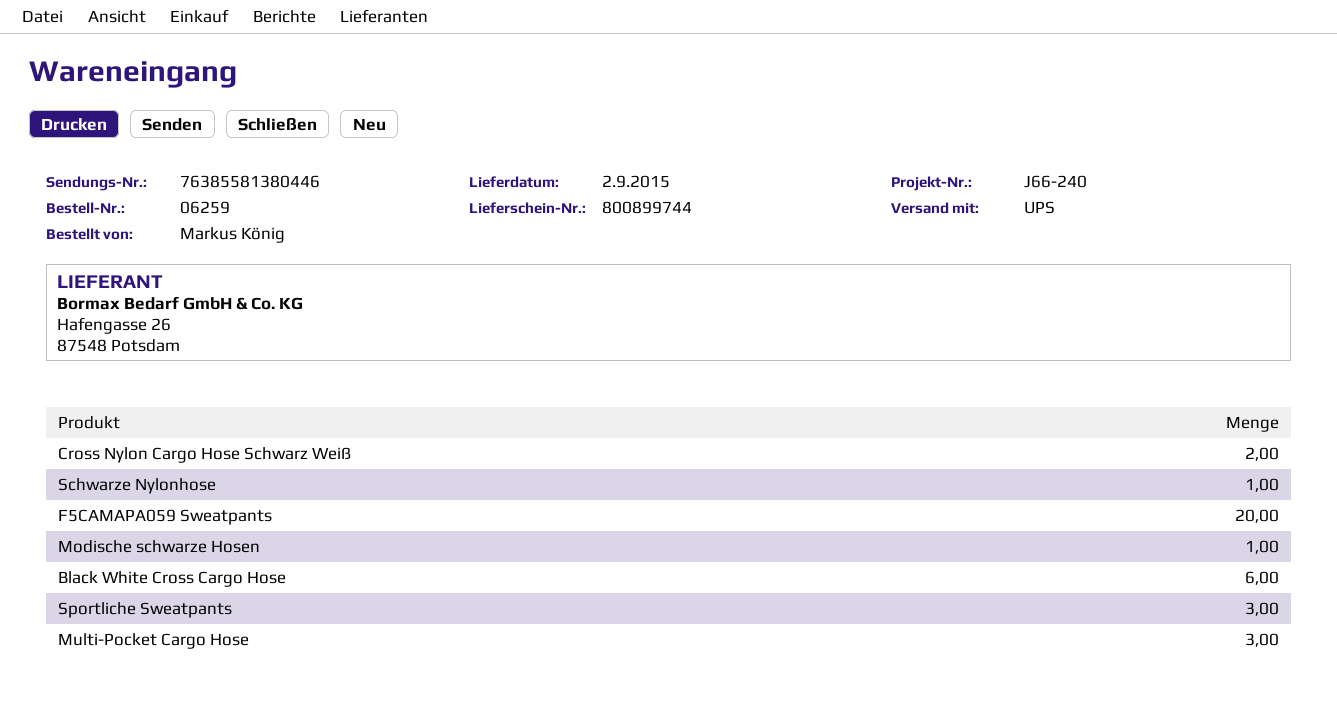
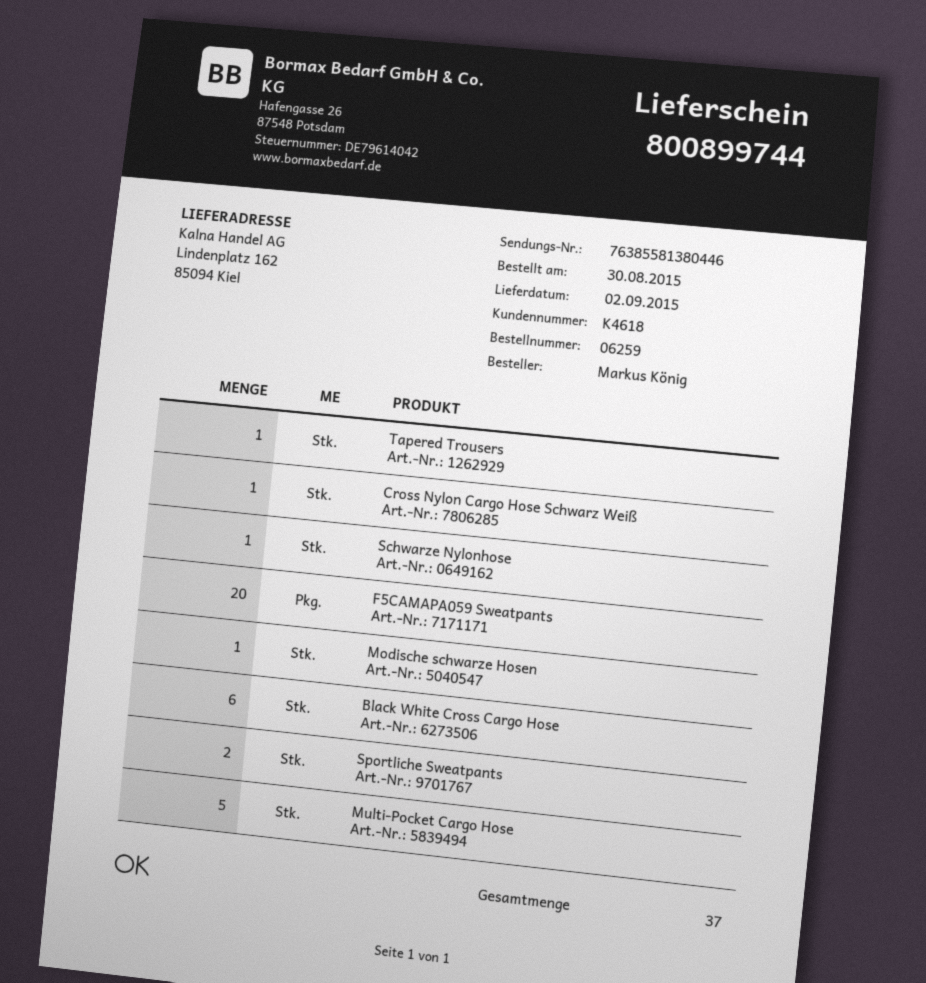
Cross Nylon Cargo Hose Schwarz Weiß: 2 -> 1
Sportliche Sweatpants: 3 -> 2
Multi-Pocket Cargo Hose: 3 -> 5
Tapered Trousers: none -> 1

